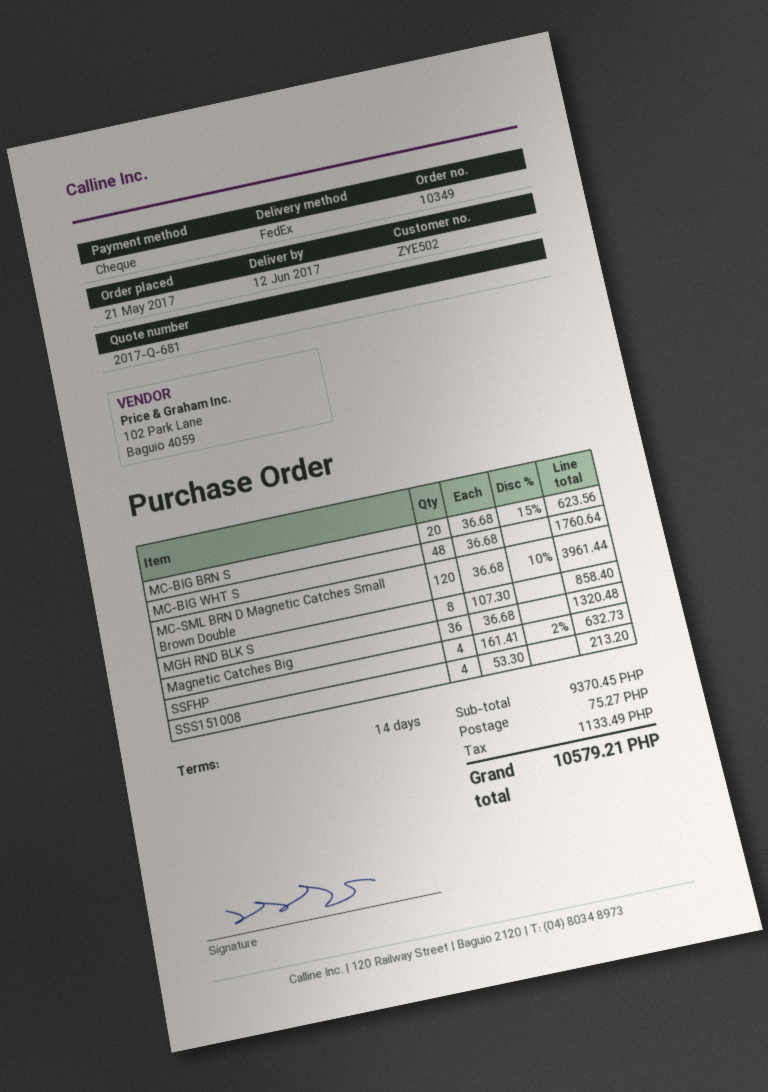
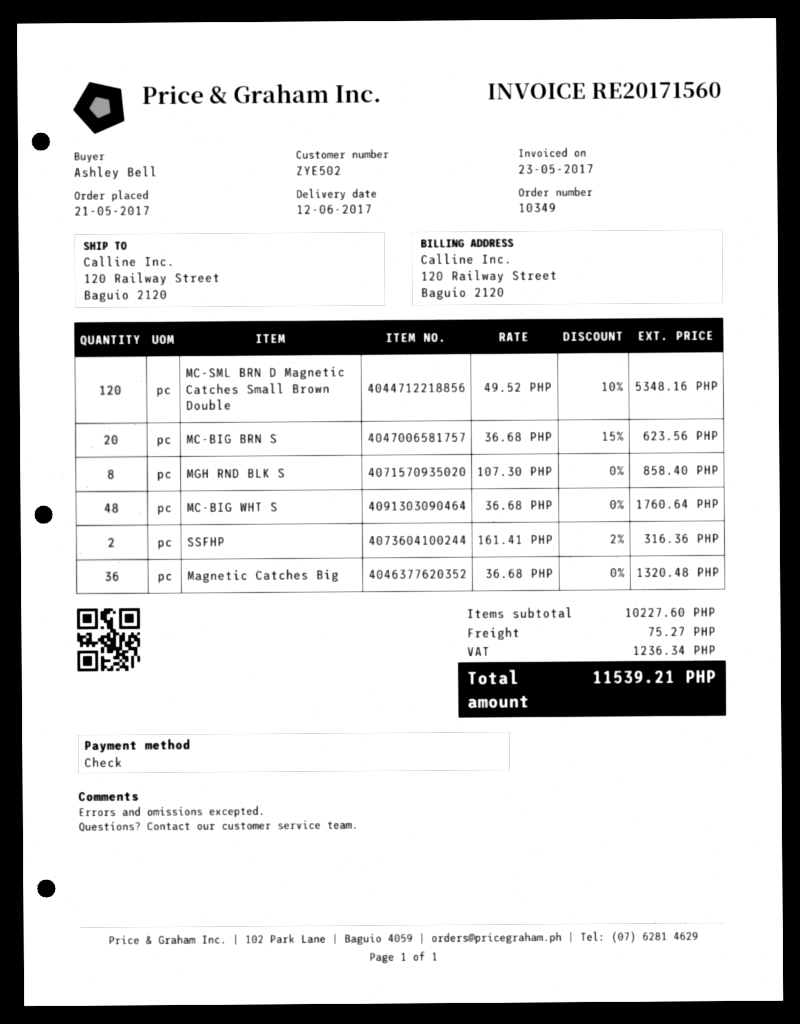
MC-SML BRN D Magnetic Catches Small Brown Double: 120 x 36.68 - 10% = 3961.44 -> 120 x 49.52 - 10% = 5348.16
SSFHP: 4 x 161.41 - 2% = 632.73 -> 2 x 161.41 - 2% = 316.36
SSS151008: 4 x 53.30 = 213.20 -> none
subtotal: 9370.45 -> 10227.60
tax: 1133.49 -> 1236.34
total: 10579.21 -> 11539.21

